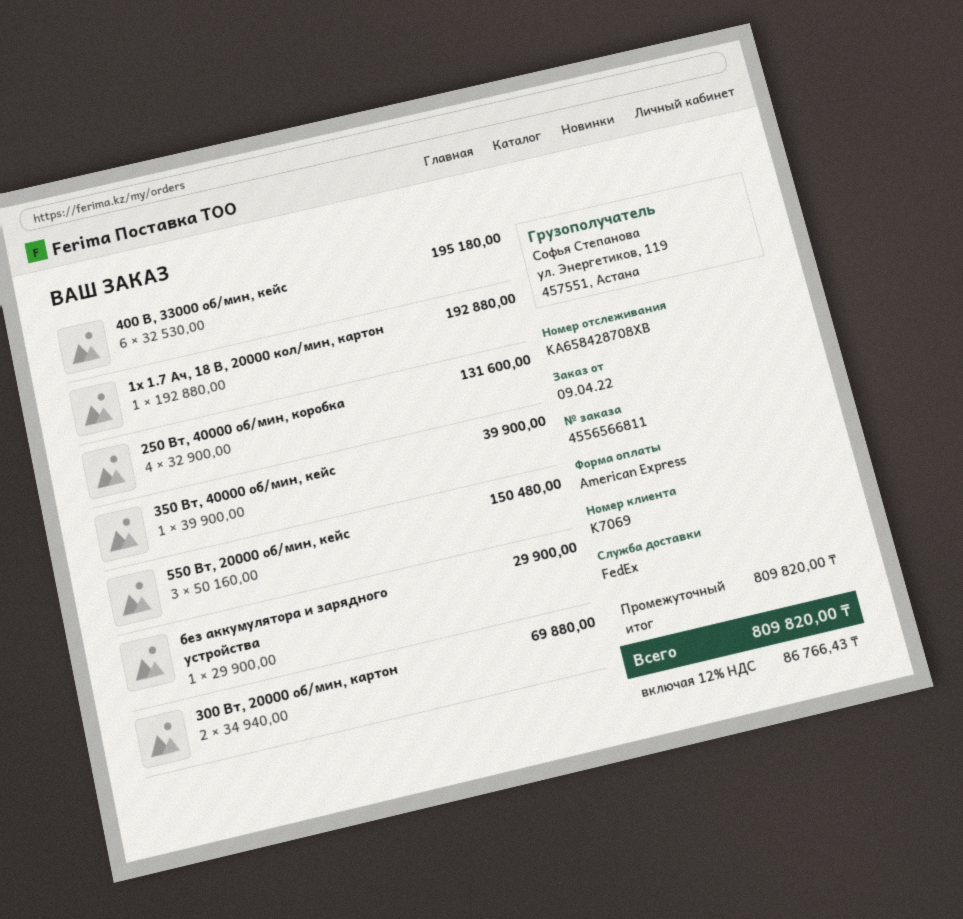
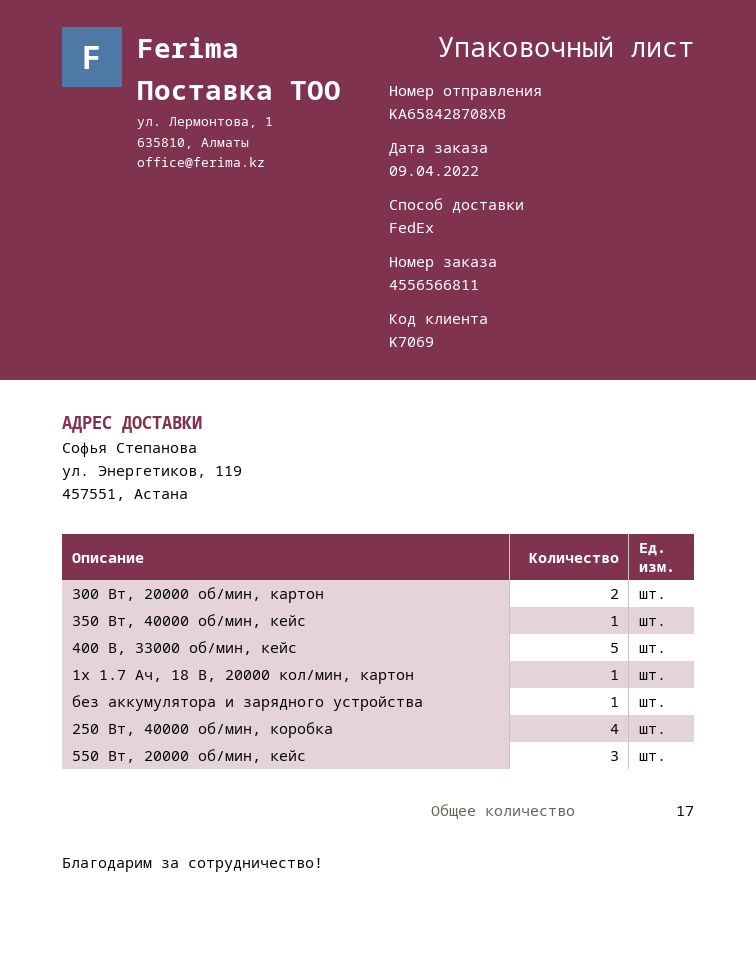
400 В, 33000 об/мин, кейс: 6 -> 5

